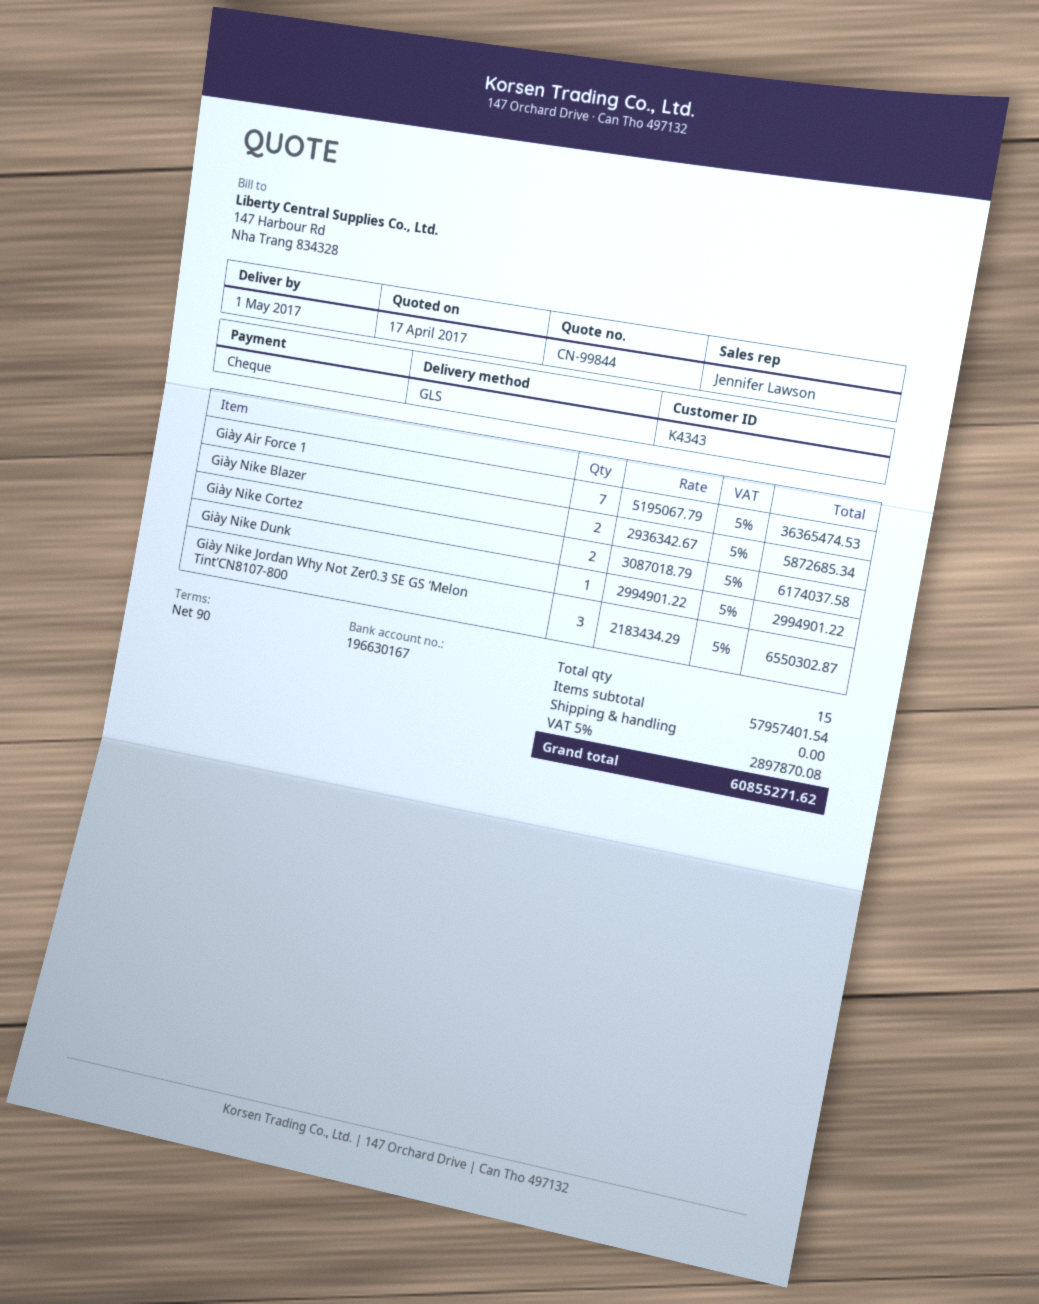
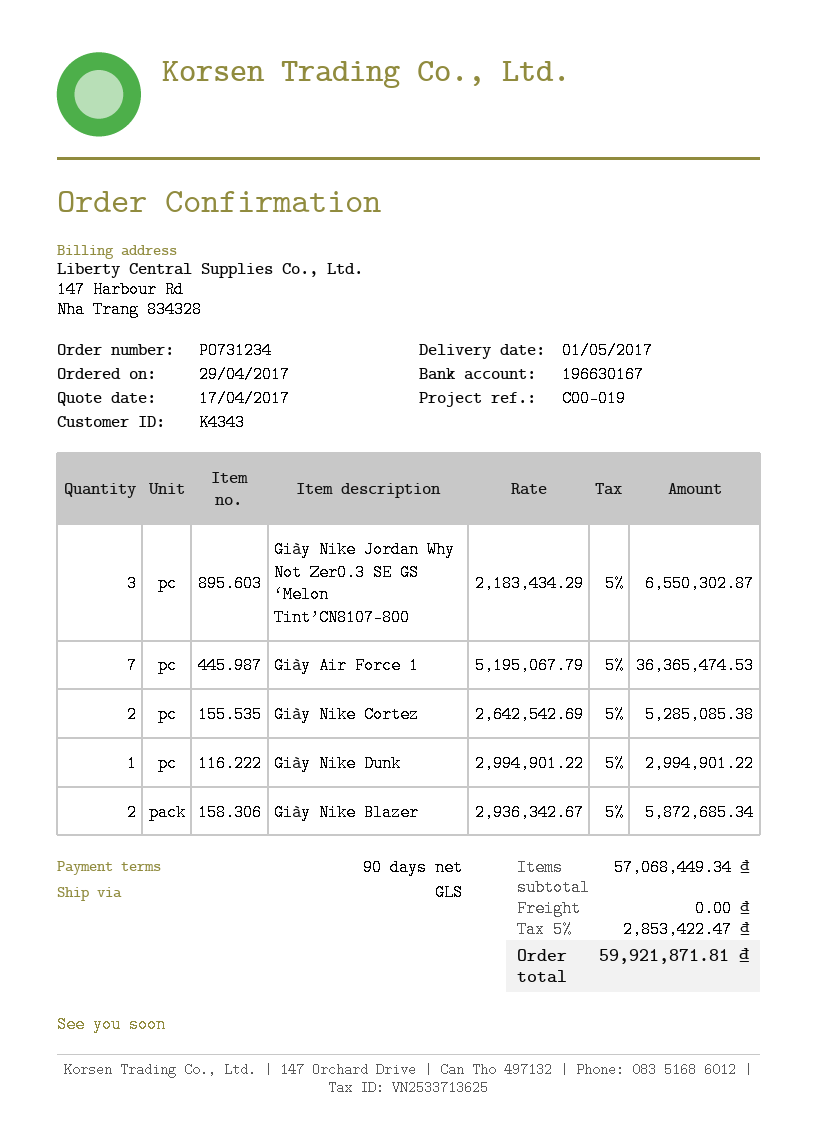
Giày Nike Cortez: 2 x 3087018.79 = 6174037.58 -> 2 x 2642542.69 = 5285085.38
subtotal: 57957401.54 -> 57068449.34
tax: 5% = 2897870.08 -> 5% = 2853422.47
total: 60855271.62 -> 59921871.81

